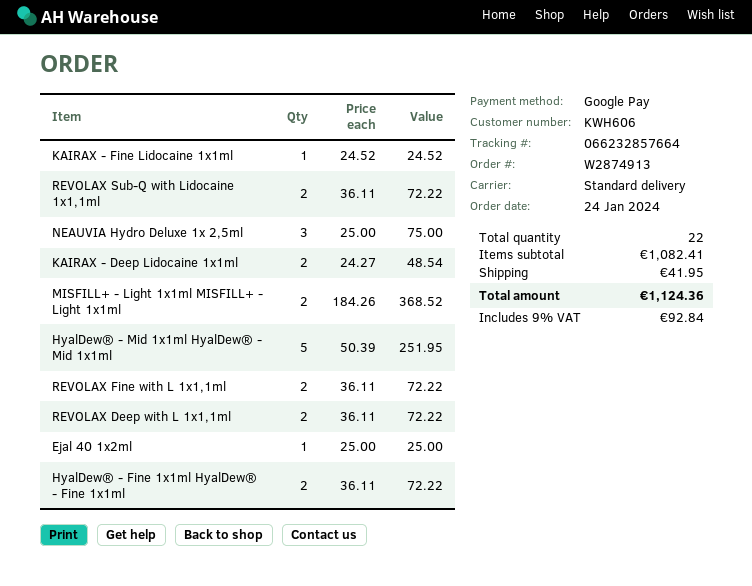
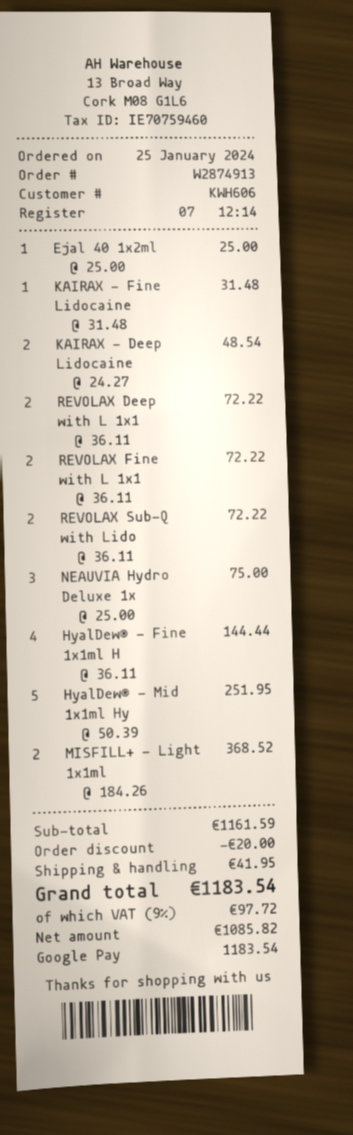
order date: 2024-01-24 -> 2024-01-25
KAIRAX - Fine Lidocaine 1x1ml: 1 x 24.52 = 24.52 -> 1 x 31.48 = 31.48
HyalDew® - Fine 1x1ml HyalDew® - Fine 1x1ml: 2 x 36.11 = 72.22 -> 4 x 36.11 = 144.44
subtotal: 1082.41 -> 1161.59
discount: none -> 20.00
tax: 9% = 92.84 -> 9% = 97.72
total: 1124.36 -> 1183.54

